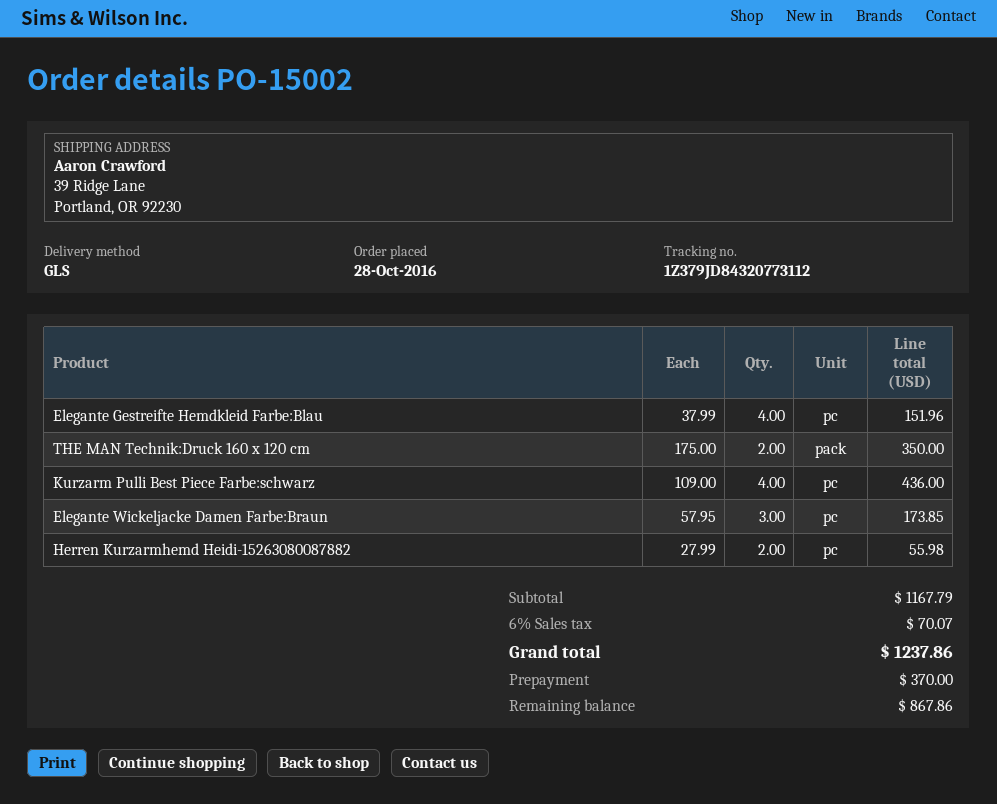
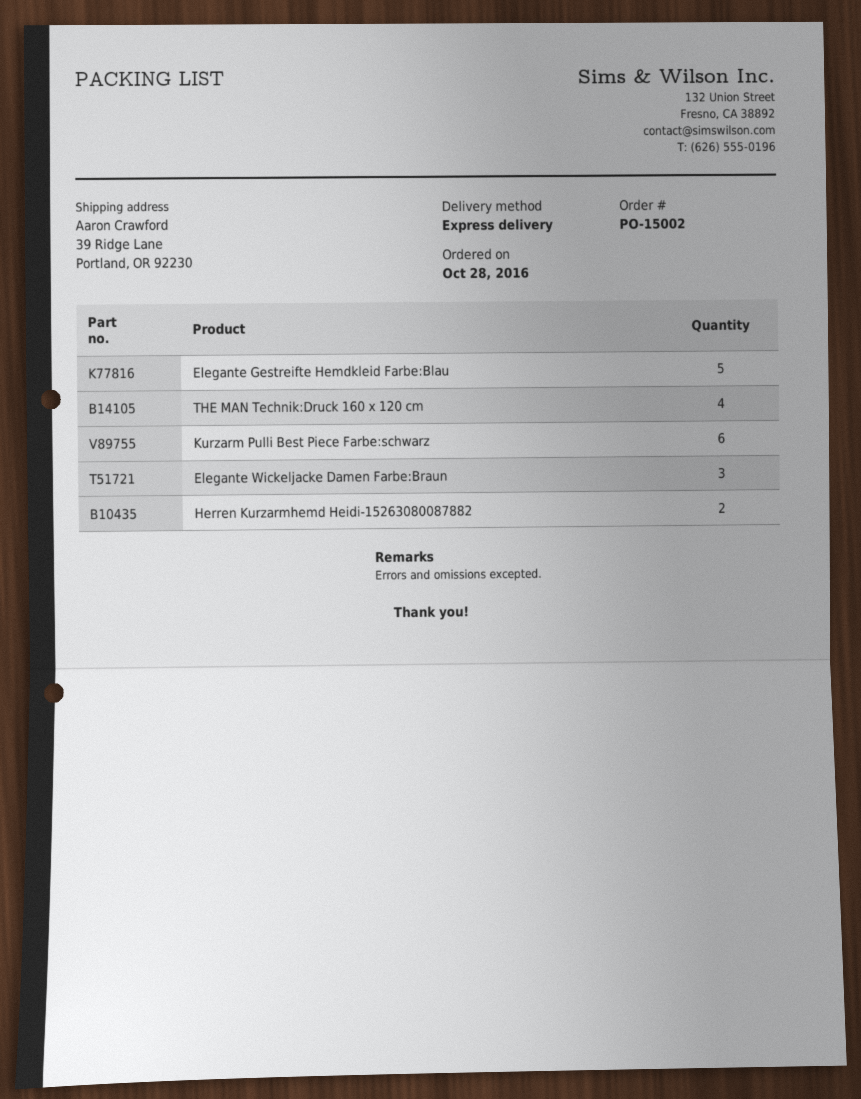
shipping method: GLS -> express
Elegante Gestreifte Hemdkleid Farbe:Blau: 4 -> 5
THE MAN Technik:Druck 160 x 120 cm: 2 -> 4
Kurzarm Pulli Best Piece Farbe:schwarz: 4 -> 6

